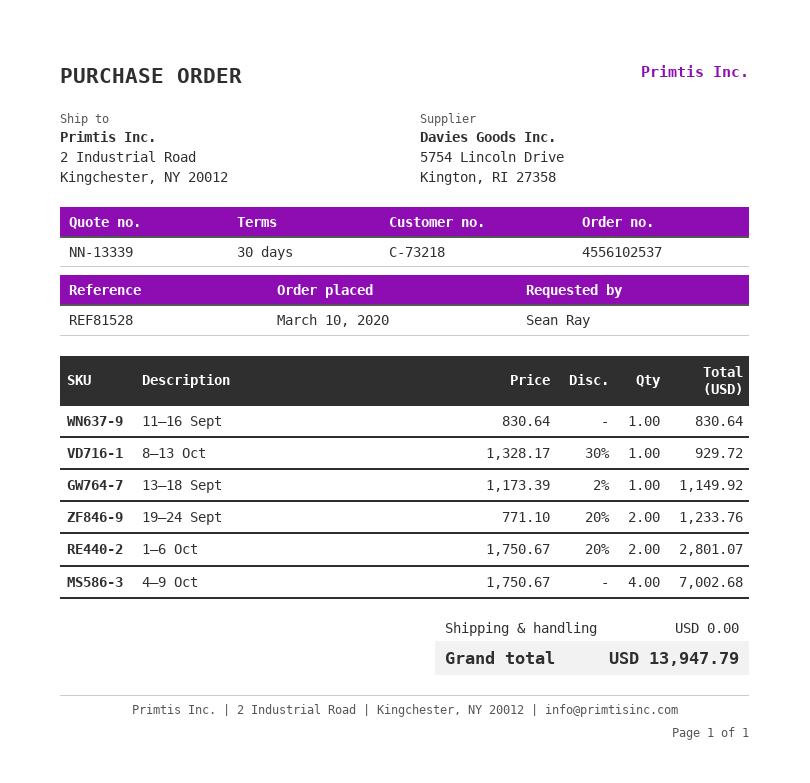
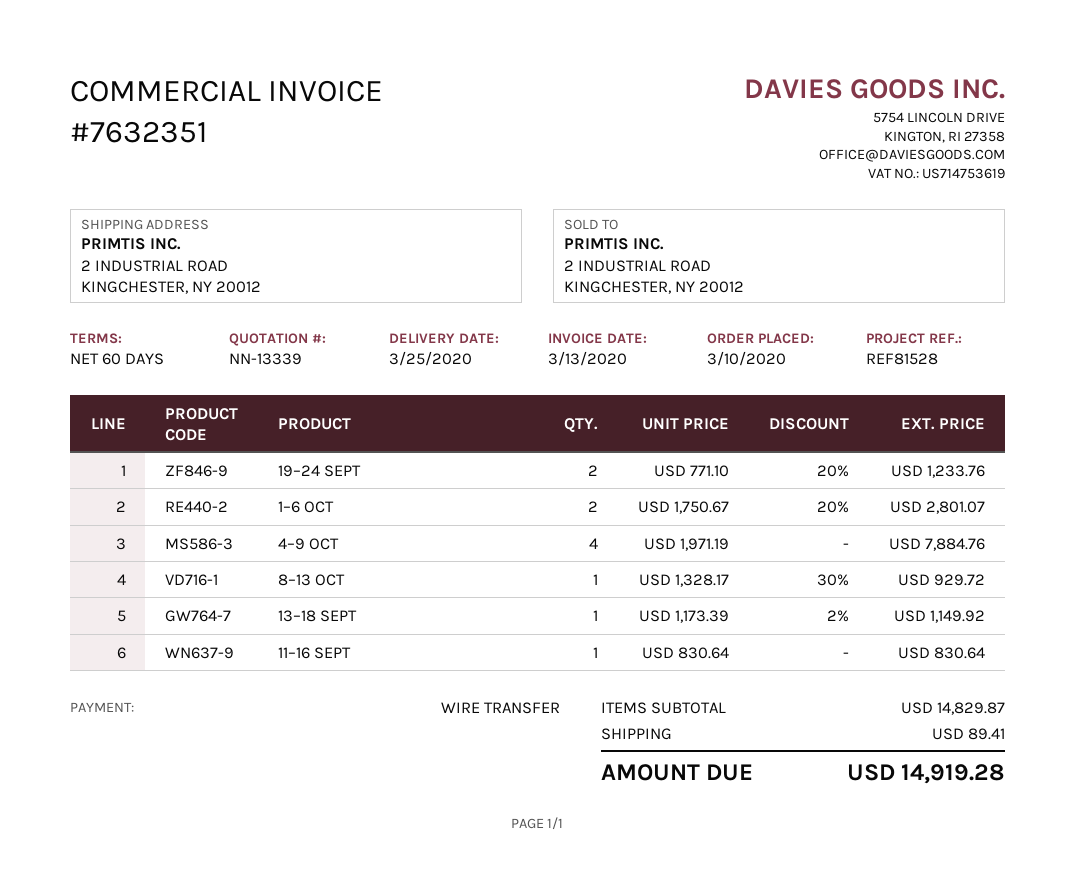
payment terms: 30 days -> 60 days
4–9 Oct: 4 x 1750.67 = 7002.68 -> 4 x 1971.19 = 7884.76
shipping: 0.00 -> 89.41
total: 13947.79 -> 14919.28

